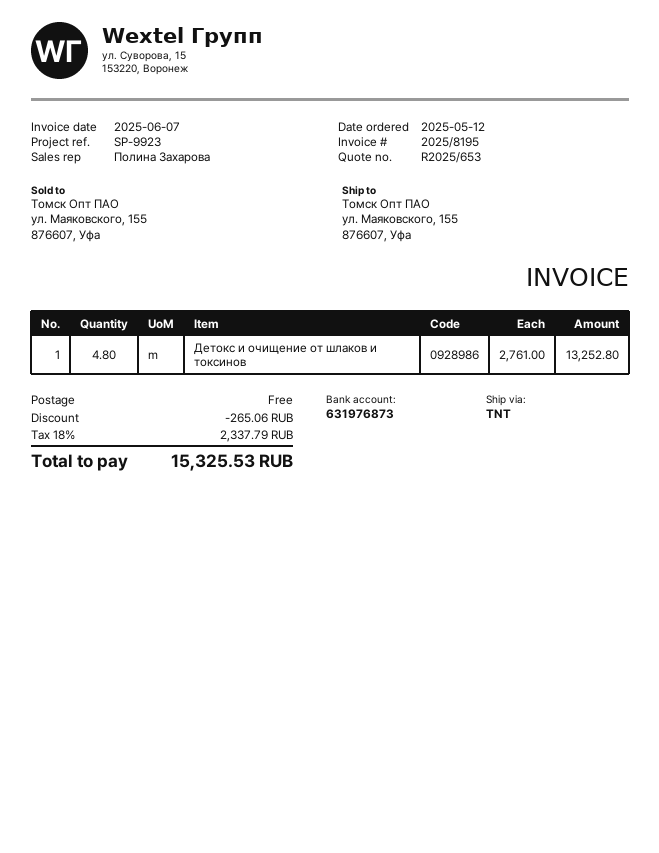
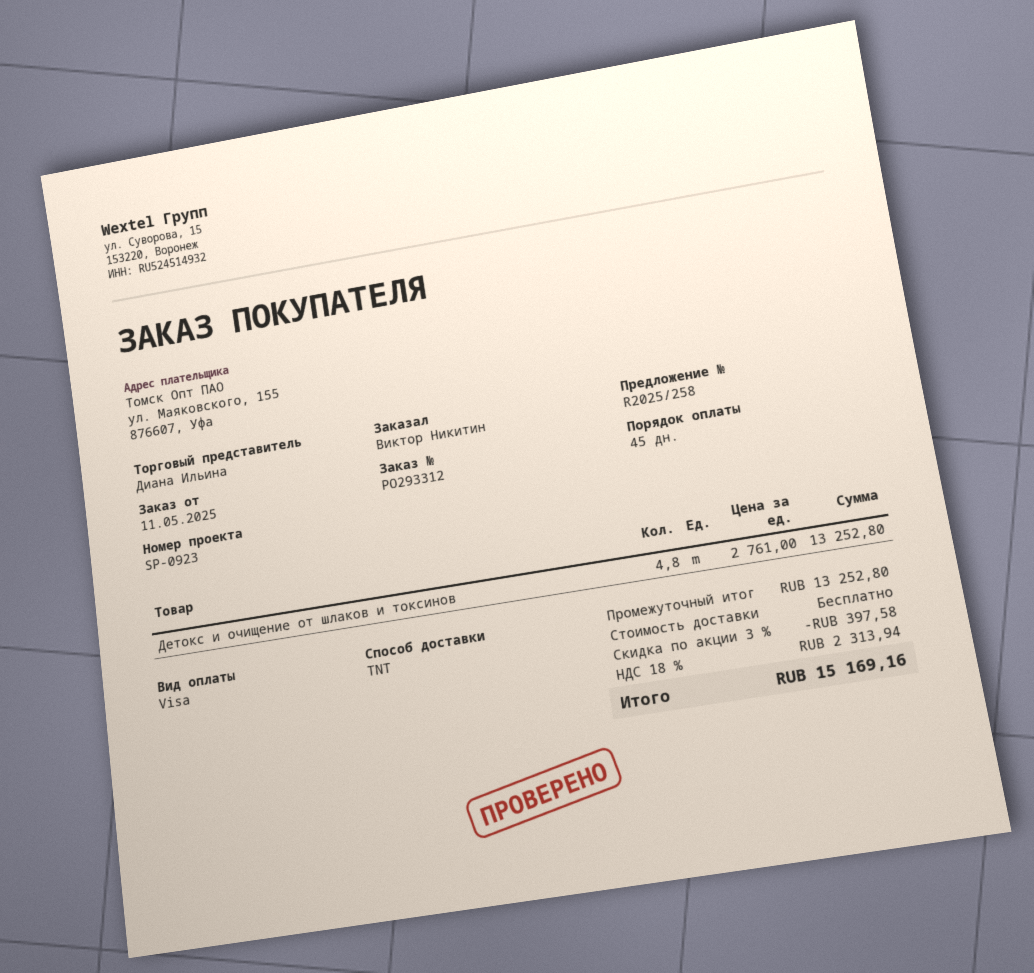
quote number: R2025/653 -> R2025/258
order date: 2025-05-12 -> 2025-05-11
reference: SP-9923 -> SP-0923
sales rep: Полина Захарова -> Диана Ильина
discount: 265.06 -> 397.58
tax: 18% = 2337.79 -> 18% = 2313.94
total: 15325.53 -> 15169.16

